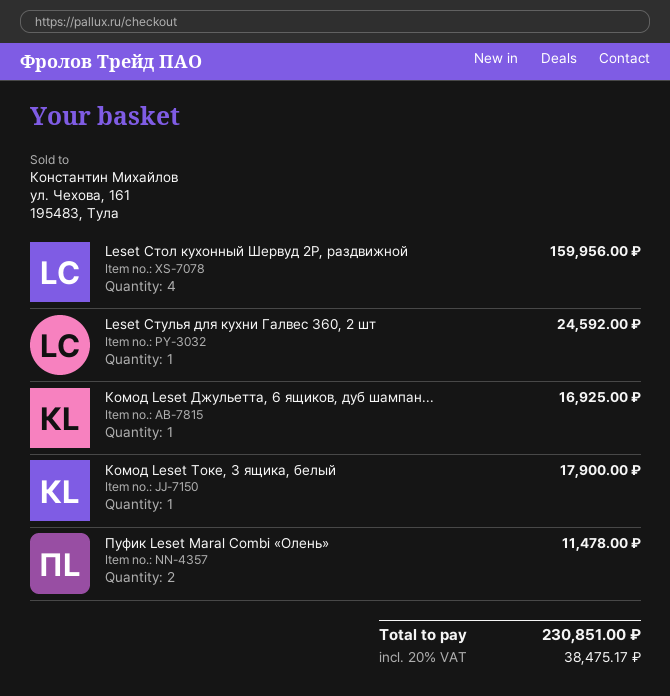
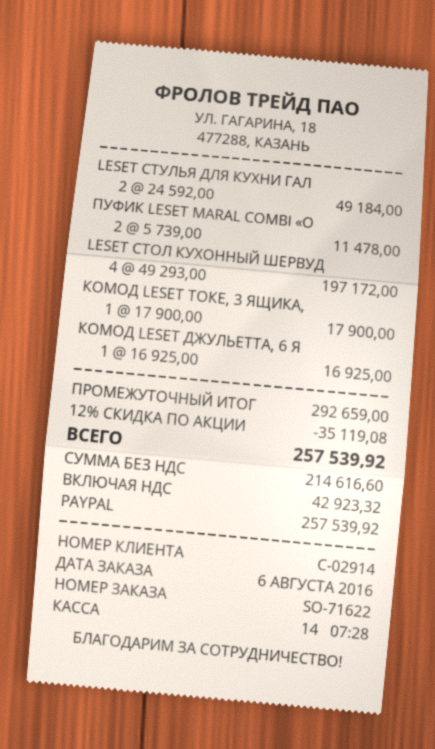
Leset Стол кухонный Шервуд 2Р, раздвижной: 4 for 159956.00 -> 4 for 197172.00
Leset Стулья для кухни Галвес 360, 2 шт: 1 for 24592.00 -> 2 for 49184.00
discount: none -> 12% = 35119.08
tax: 38475.17 -> 42923.32
total: 230851.00 -> 257539.92

